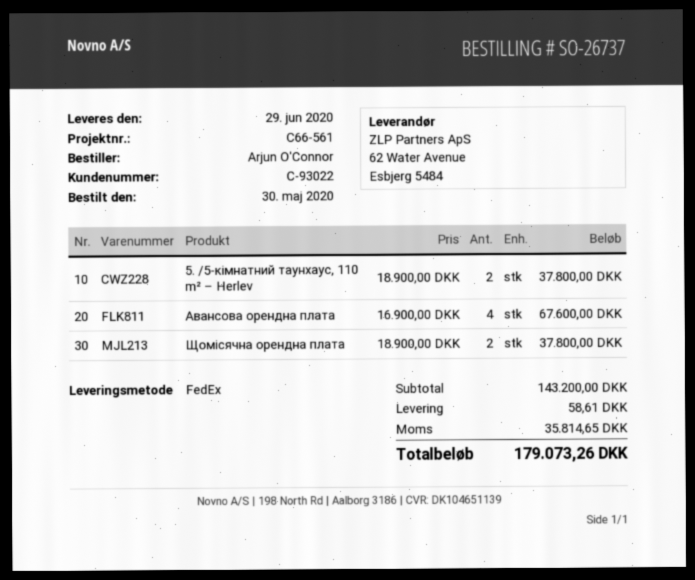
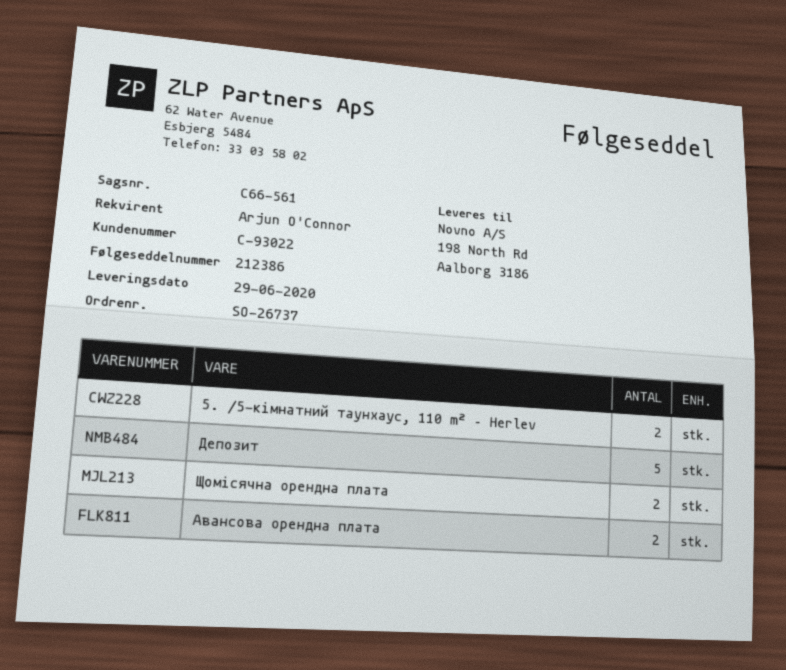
Авансова орендна плата: 4 -> 2
Депозит: none -> 5

